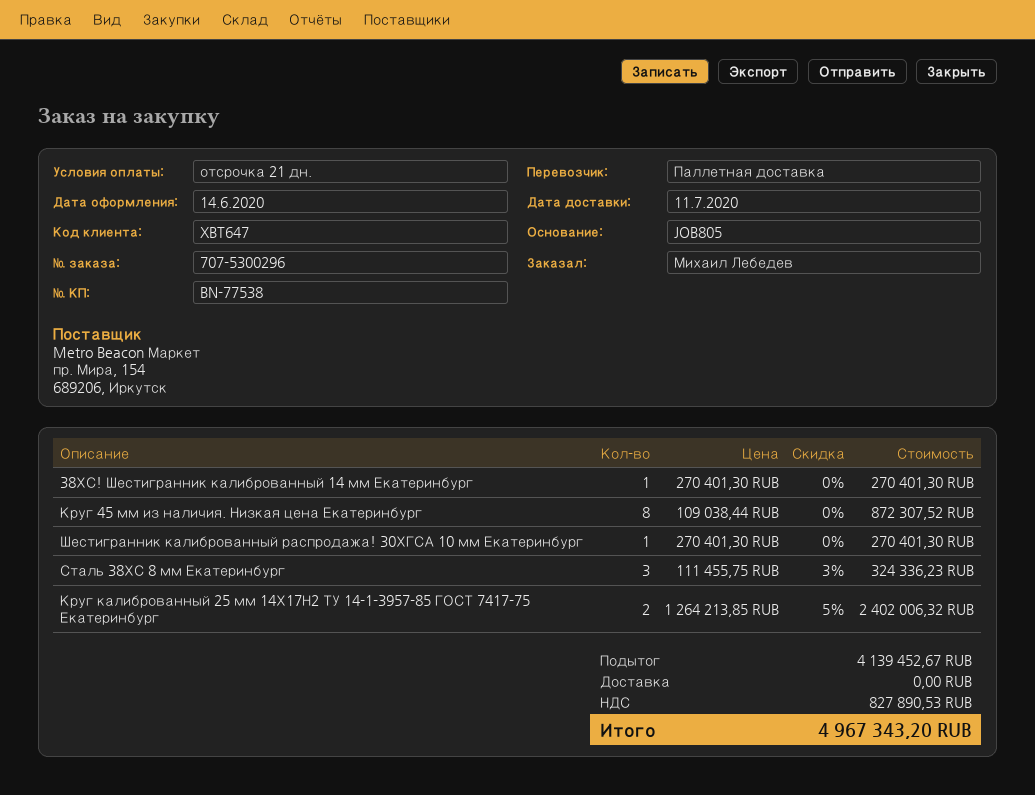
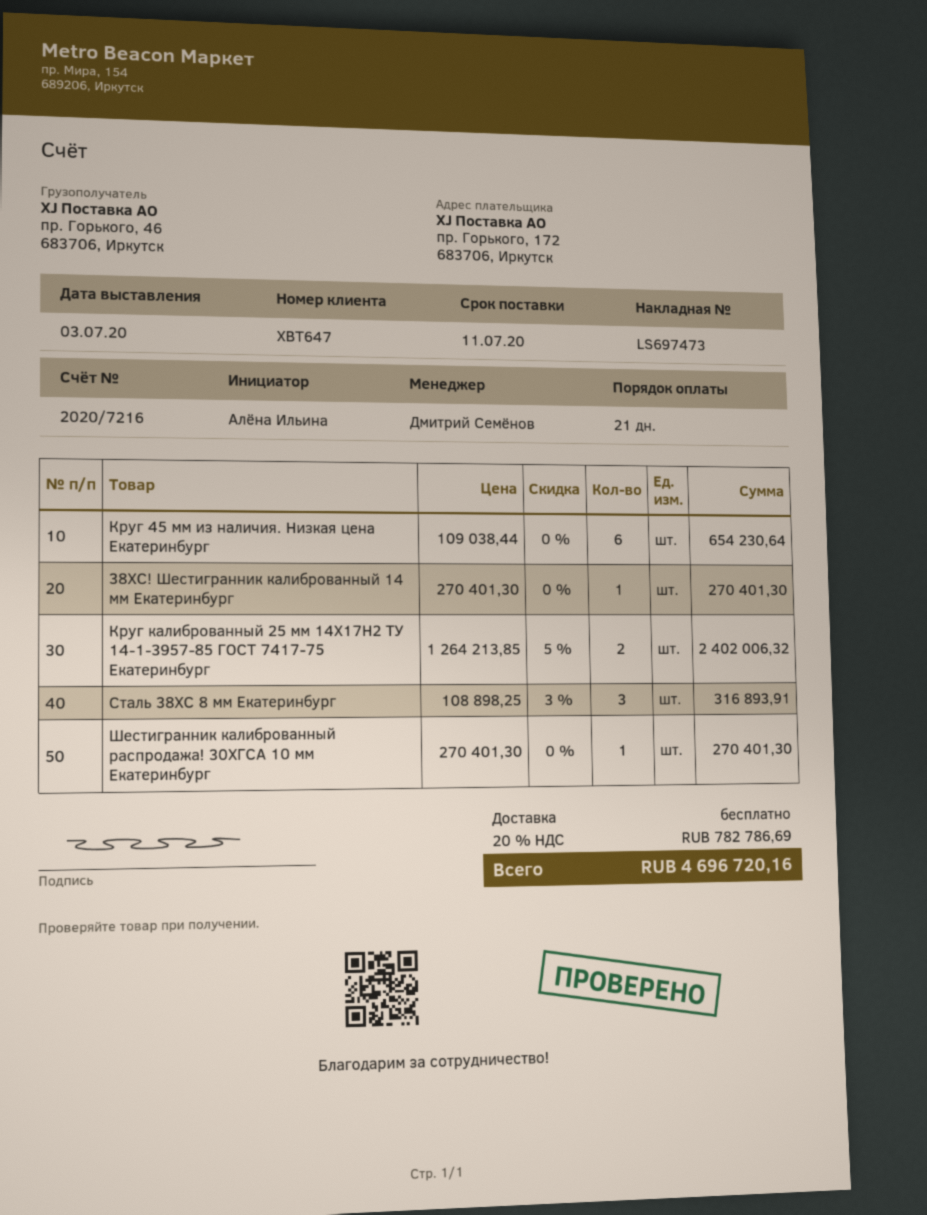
ordered by: Михаил Лебедев -> Алёна Ильина
Круг 45 мм из наличия. Низкая цена Екатеринбург: 8 x 109038.44 = 872307.52 -> 6 x 109038.44 = 654230.64
Сталь 38ХС 8 мм Екатеринбург: 3 x 111455.75 - 3% = 324336.23 -> 3 x 108898.25 - 3% = 316893.91
tax: 827890.53 -> 782786.69
total: 4967343.20 -> 4696720.16

